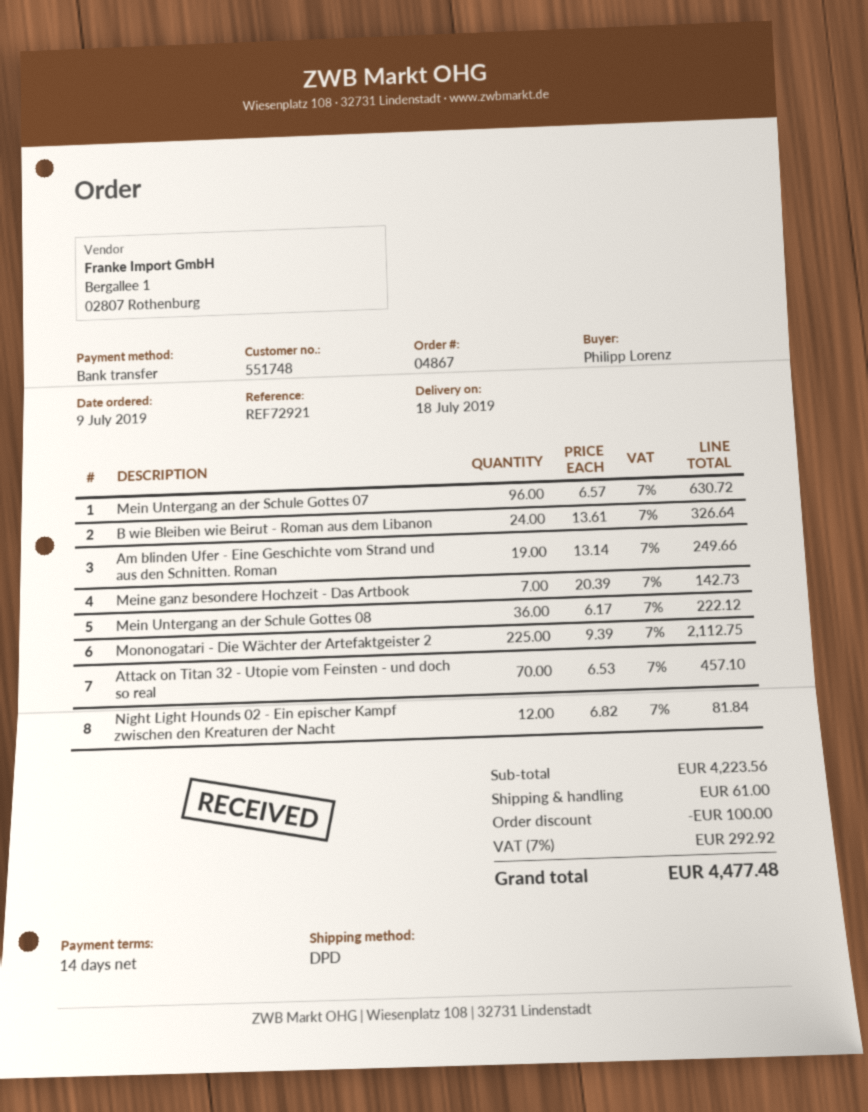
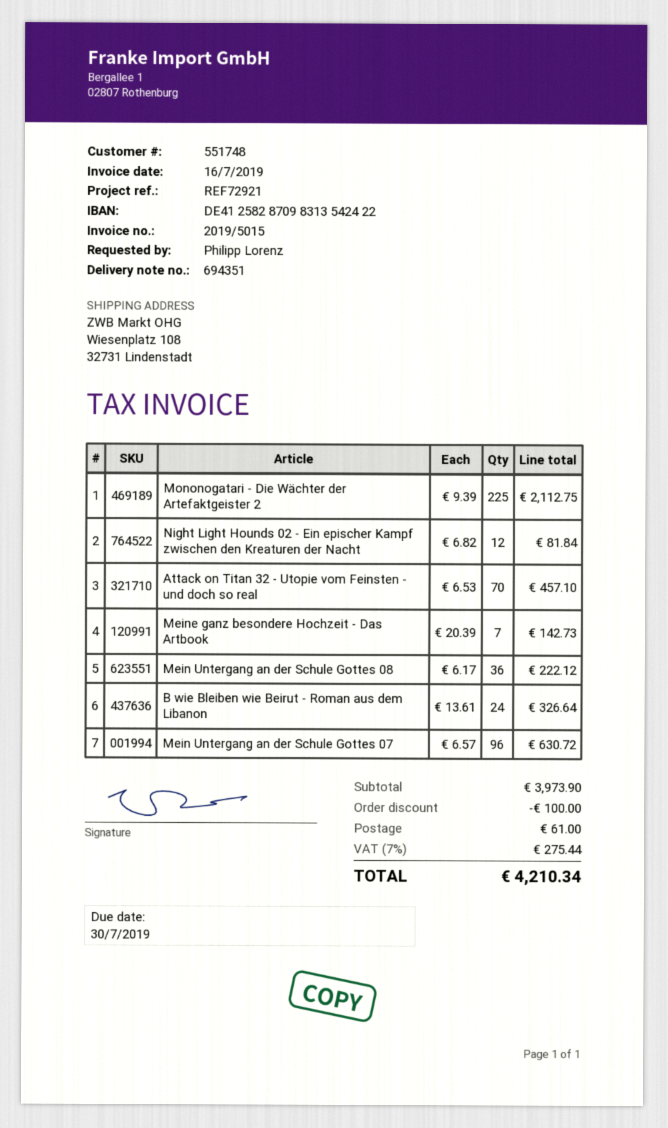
Am blinden Ufer - Eine Geschichte vom Strand und aus den Schnitten. Roman: 19 x 13.14 = 249.66 -> none
subtotal: 4223.56 -> 3973.90
tax: 7% = 292.92 -> 7% = 275.44
total: 4477.48 -> 4210.34

